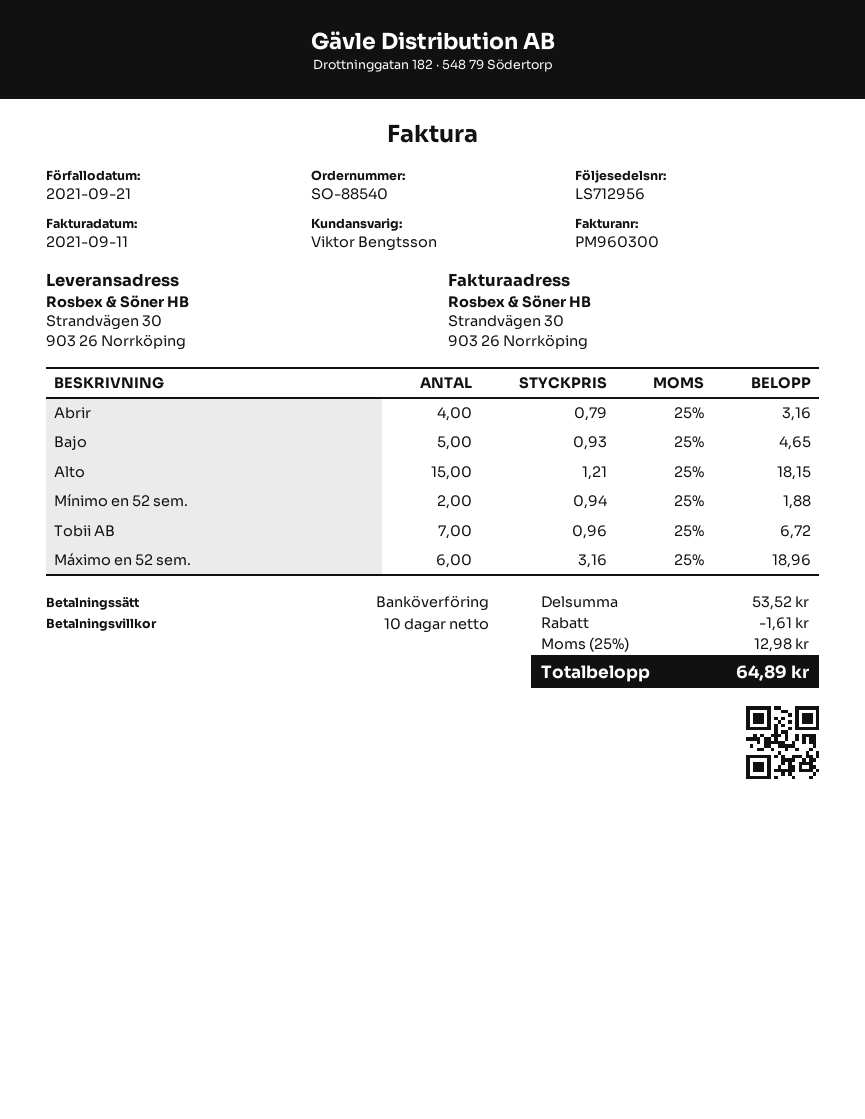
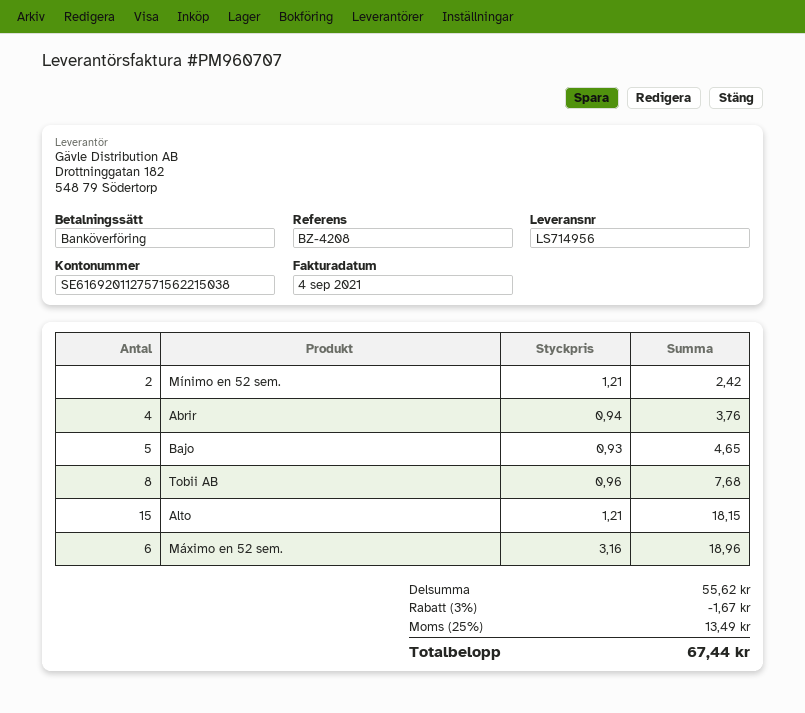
delivery note number: LS712956 -> LS714956
invoice number: PM960300 -> PM960707
invoice date: 2021-09-11 -> 2021-09-04
Abrir: 4 x 0.79 = 3.16 -> 4 x 0.94 = 3.76
Mínimo en 52 sem.: 2 x 0.94 = 1.88 -> 2 x 1.21 = 2.42
Tobii AB: 7 x 0.96 = 6.72 -> 8 x 0.96 = 7.68
subtotal: 53.52 -> 55.62
discount: 1.61 -> 1.67
tax: 25% = 12.98 -> 25% = 13.49
total: 64.89 -> 67.44

